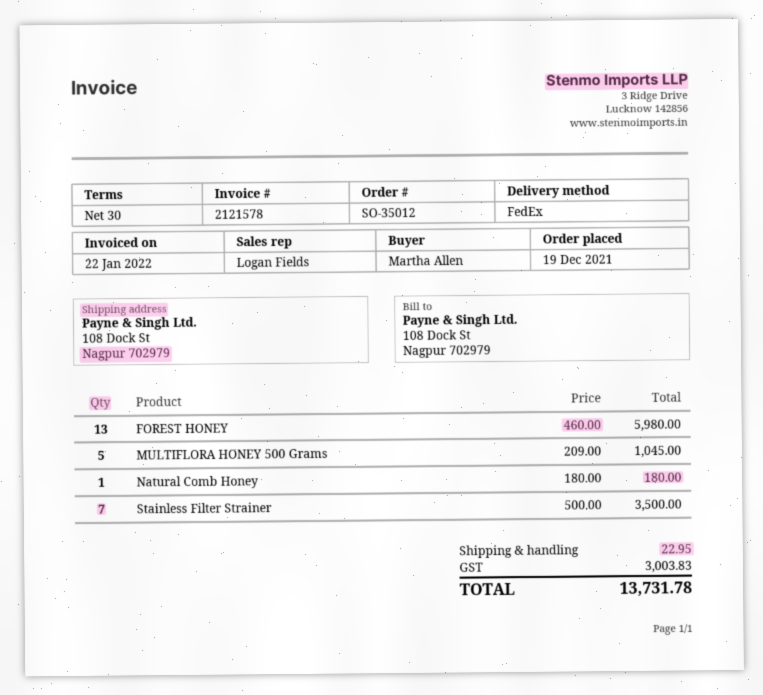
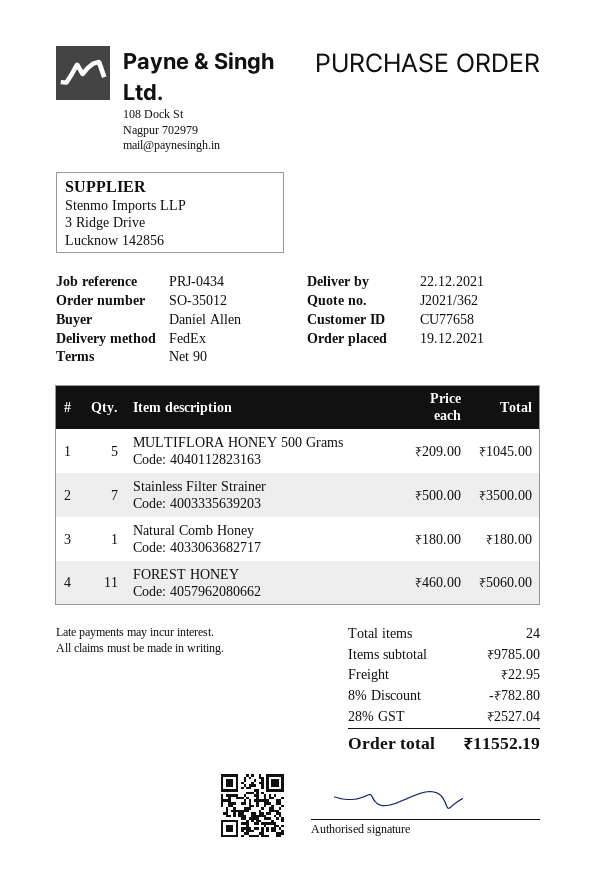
payment terms: 30 days -> 90 days
ordered by: Martha Allen -> Daniel Allen
FOREST HONEY: 13 x 460.00 = 5980.00 -> 11 x 460.00 = 5060.00
discount: none -> 8% = 782.80
tax: 3003.83 -> 2527.04
total: 13731.78 -> 11552.19

